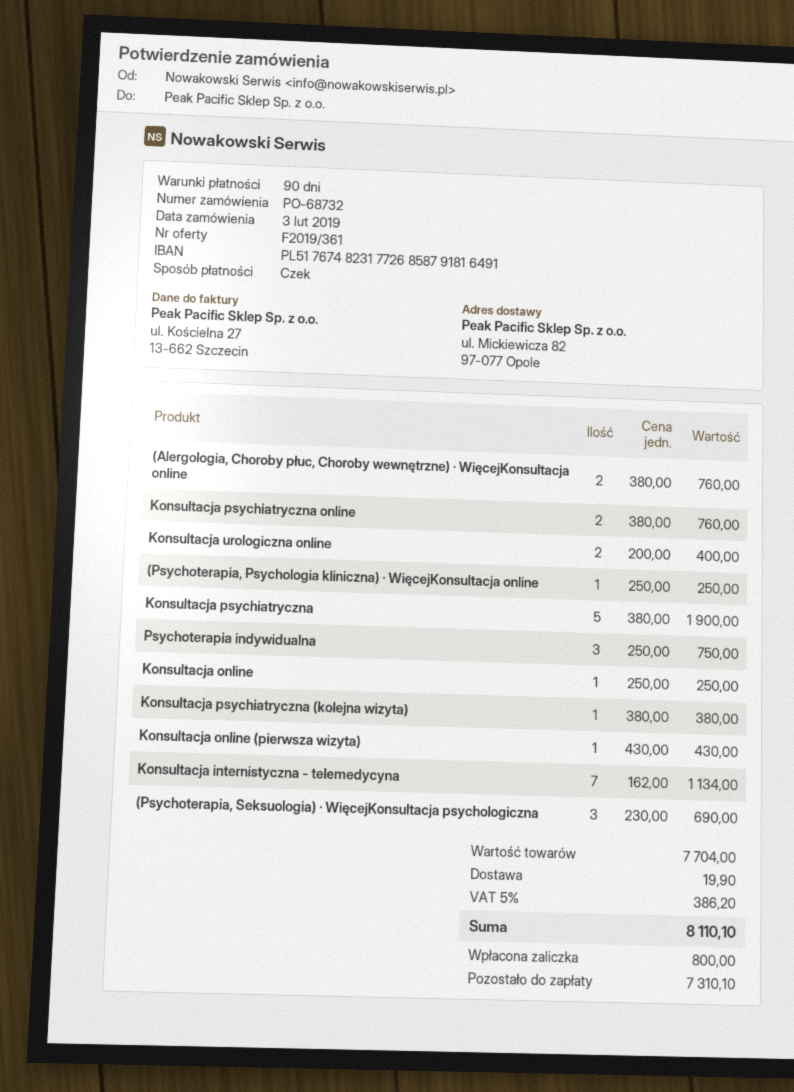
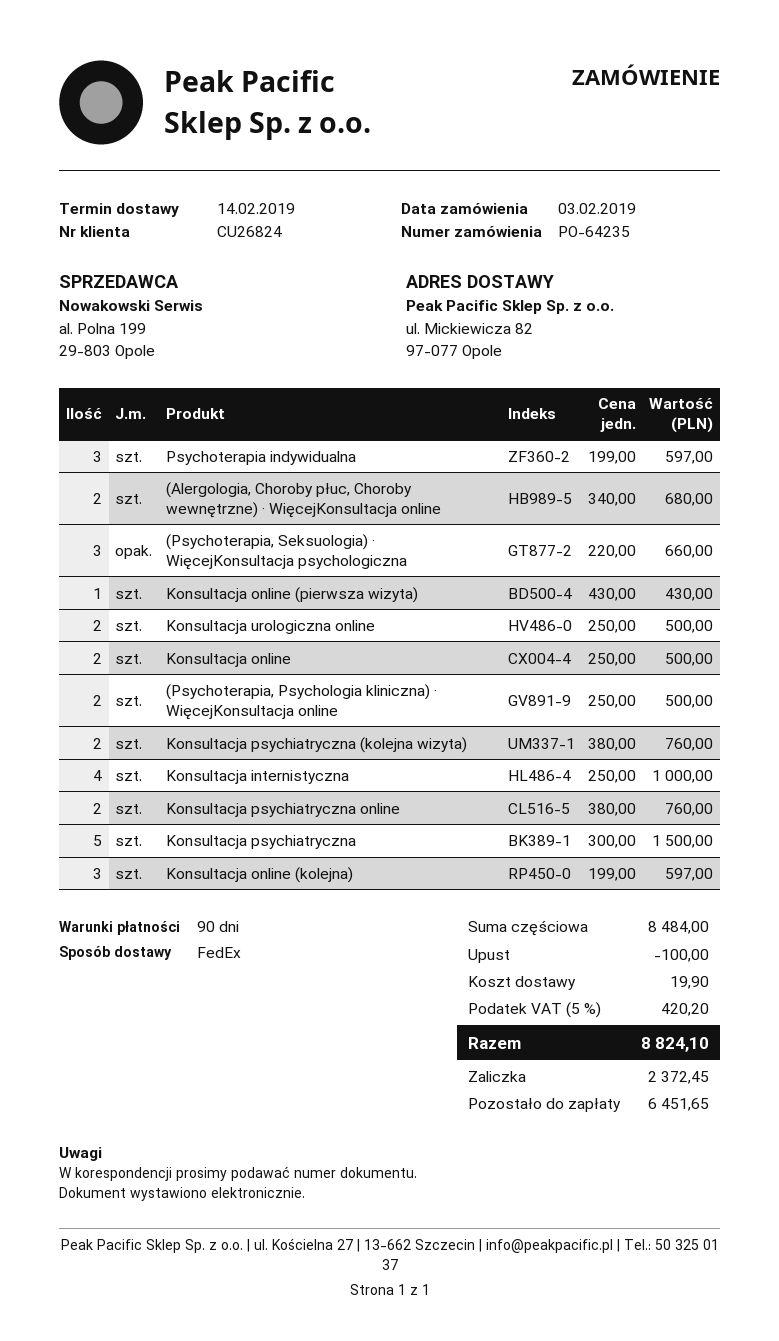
order number: PO-68732 -> PO-64235
(Alergologia, Choroby płuc, Choroby wewnętrzne) · WięcejKonsultacja online: 2 x 380.00 = 760.00 -> 2 x 340.00 = 680.00
Konsultacja urologiczna online: 2 x 200.00 = 400.00 -> 2 x 250.00 = 500.00
(Psychoterapia, Psychologia kliniczna) · WięcejKonsultacja online: 1 x 250.00 = 250.00 -> 2 x 250.00 = 500.00
Konsultacja psychiatryczna: 5 x 380.00 = 1900.00 -> 5 x 300.00 = 1500.00
Psychoterapia indywidualna: 3 x 250.00 = 750.00 -> 3 x 199.00 = 597.00
Konsultacja online: 1 x 250.00 = 250.00 -> 2 x 250.00 = 500.00
Konsultacja psychiatryczna (kolejna wizyta): 1 x 380.00 = 380.00 -> 2 x 380.00 = 760.00
Konsultacja internistyczna - telemedycyna: 7 x 162.00 = 1134.00 -> none
(Psychoterapia, Seksuologia) · WięcejKonsultacja psychologiczna: 3 x 230.00 = 690.00 -> 3 x 220.00 = 660.00
Konsultacja internistyczna: none -> 4 x 250.00 = 1000.00
Konsultacja online (kolejna): none -> 3 x 199.00 = 597.00
subtotal: 7704.00 -> 8484.00
discount: none -> 100.00
tax: 5% = 386.20 -> 5% = 420.20
total: 8110.10 -> 8824.10
deposit: 800.00 -> 2372.45
balance: 7310.10 -> 6451.65

